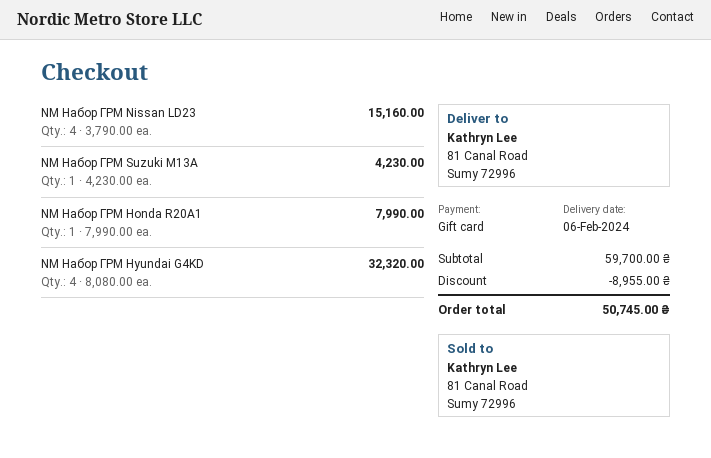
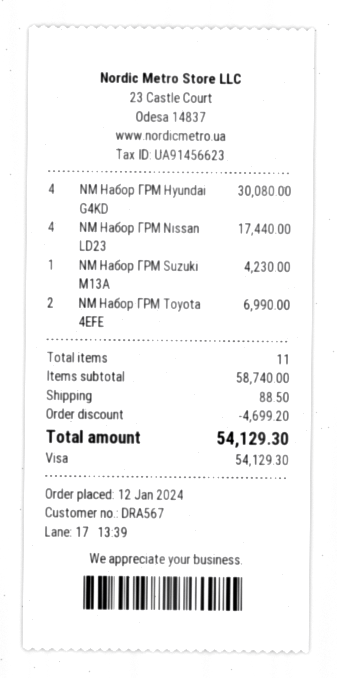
payment method: gift card -> Visa
NM Набор ГРМ Nissan LD23: 4 for 15160.00 -> 4 for 17440.00
NM Набор ГРМ Honda R20A1: 1 for 7990.00 -> none
NM Набор ГРМ Hyundai G4KD: 4 for 32320.00 -> 4 for 30080.00
NM Набор ГРМ Toyota 4EFE: none -> 2 for 6990.00
subtotal: 59700.00 -> 58740.00
discount: 8955.00 -> 4699.20
shipping: none -> 88.50
total: 50745.00 -> 54129.30

